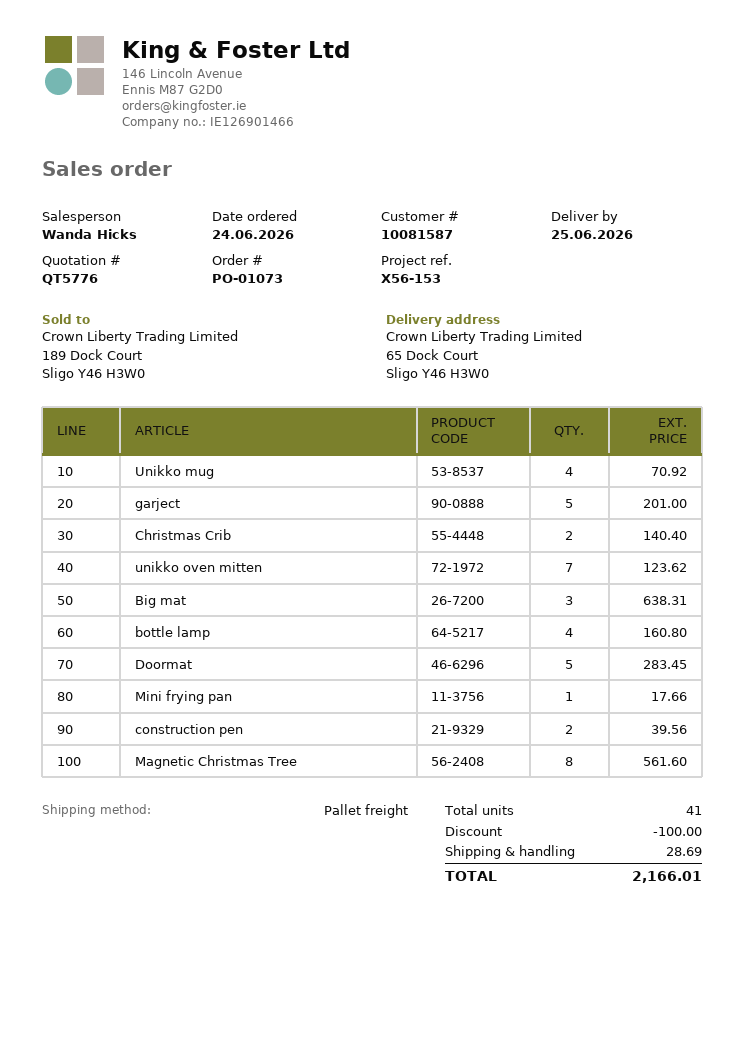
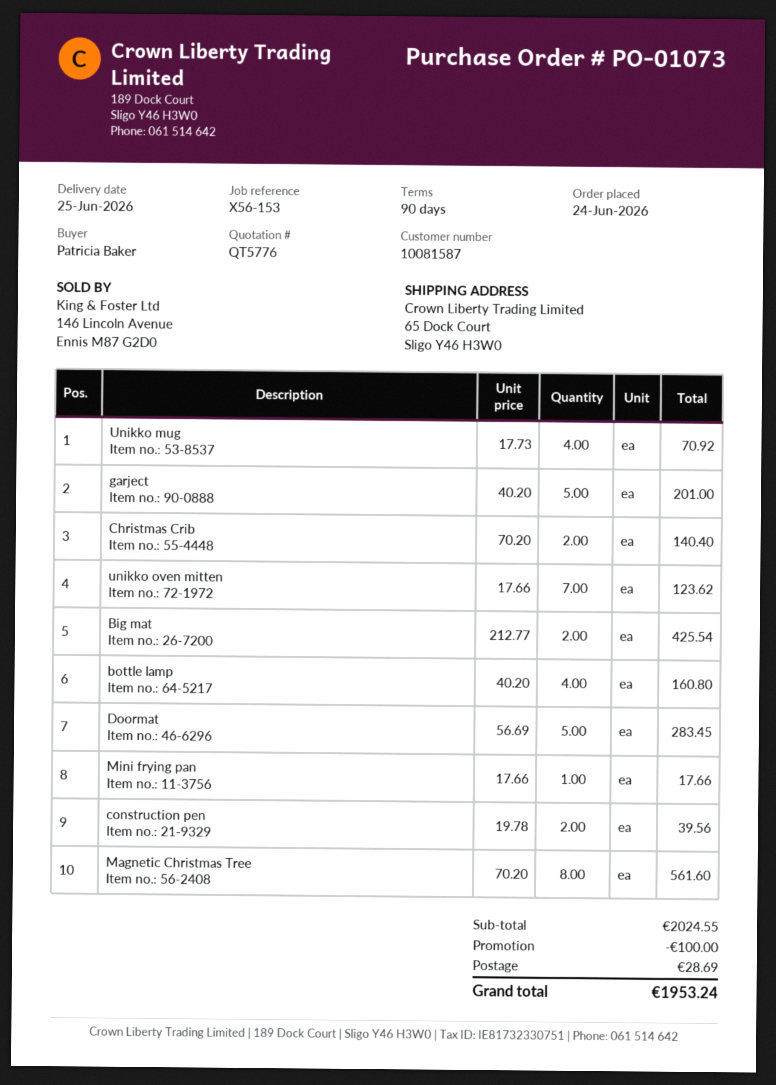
Big mat: 3 for 638.31 -> 2 for 425.54
total: 2166.01 -> 1953.24

